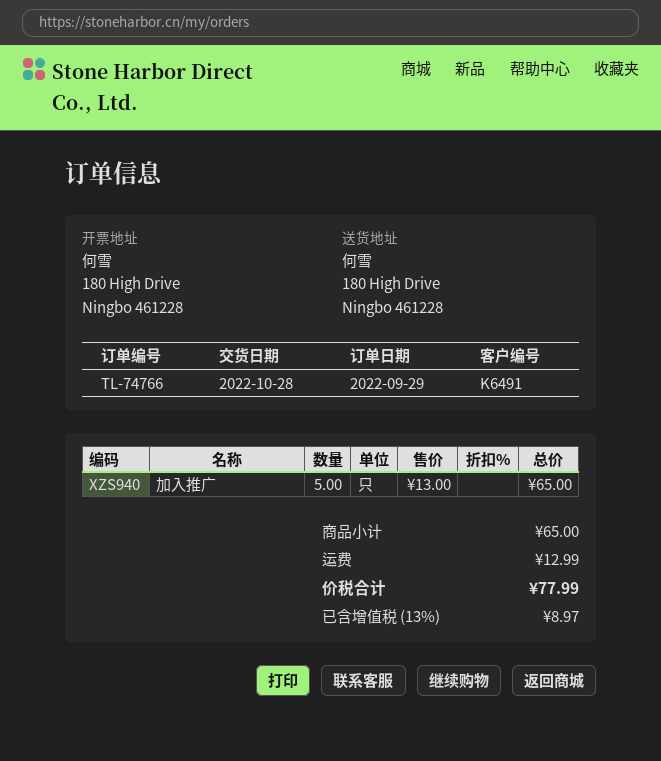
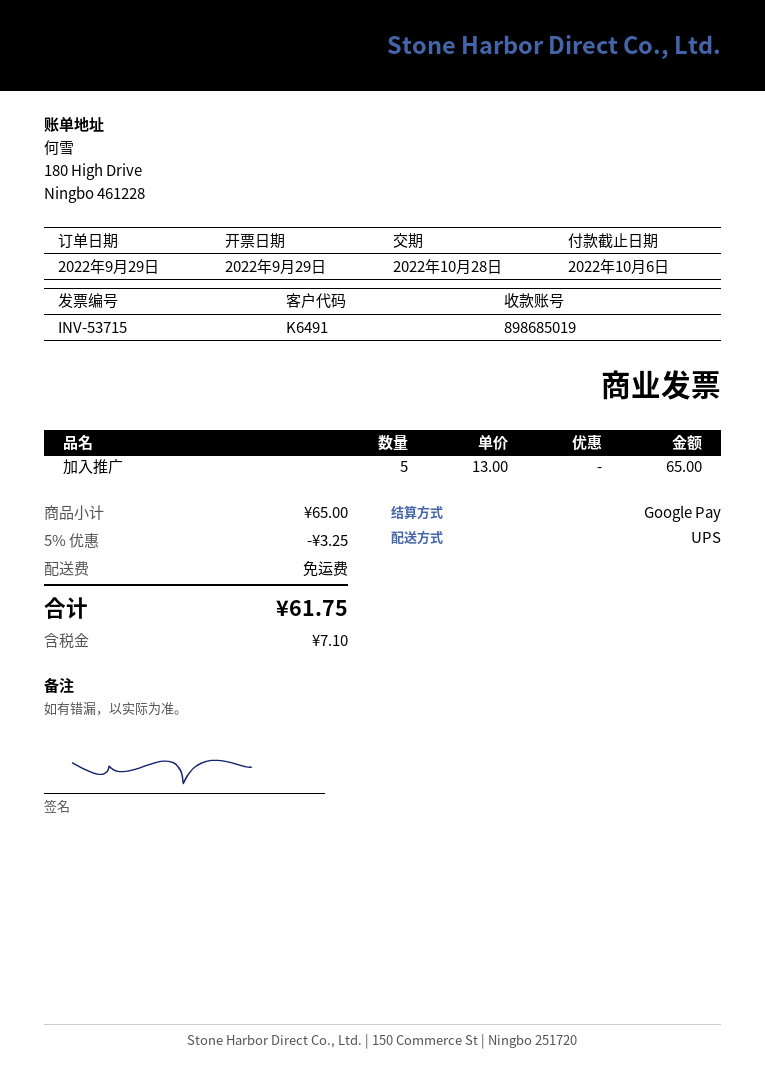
discount: none -> 5% = 3.25
shipping: 12.99 -> 0.00
tax: 8.97 -> 7.10
total: 77.99 -> 61.75

